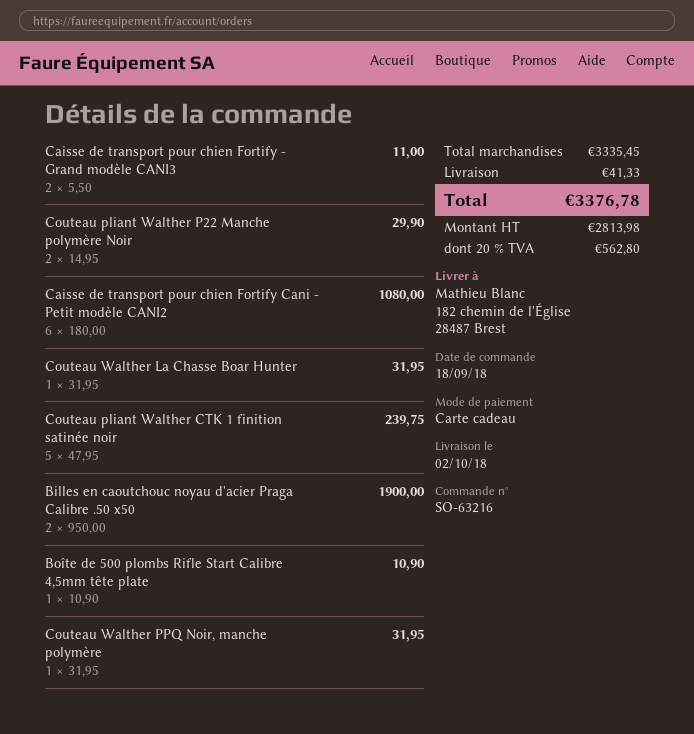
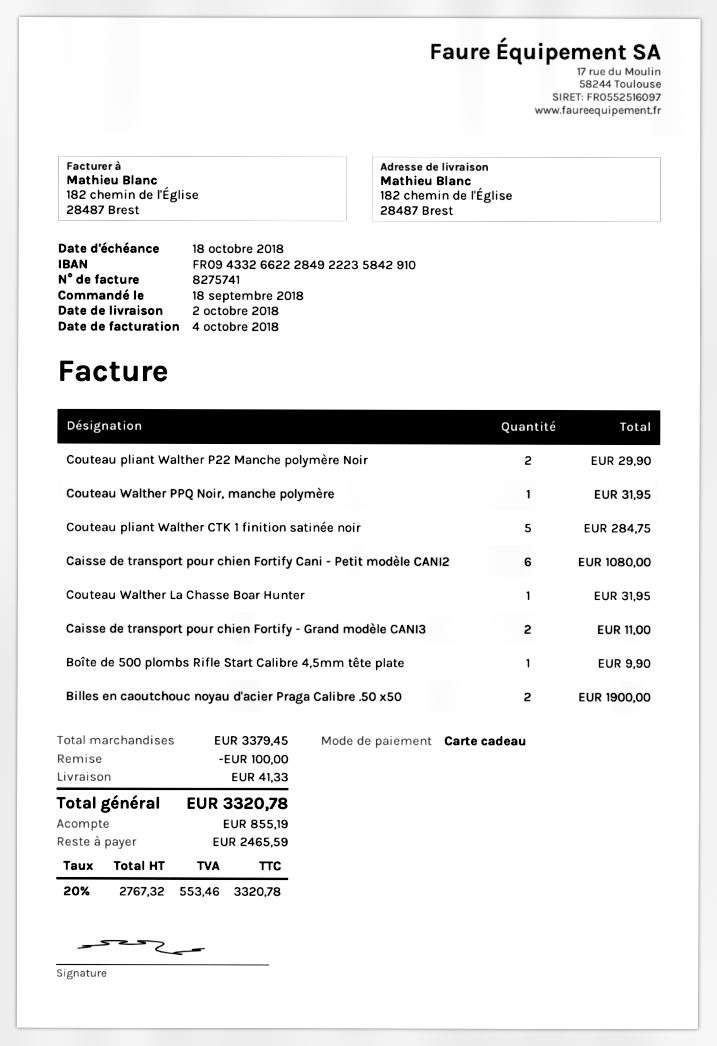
Couteau pliant Walther CTK 1 finition satinée noir: 5 for 239.75 -> 5 for 284.75
Boîte de 500 plombs Rifle Start Calibre 4,5mm tête plate: 1 for 10.90 -> 1 for 9.90
subtotal: 3335.45 -> 3379.45
discount: none -> 100.00
net: 2813.98 -> 2767.32
tax: 20% = 562.80 -> 20% = 553.46
total: 3376.78 -> 3320.78

